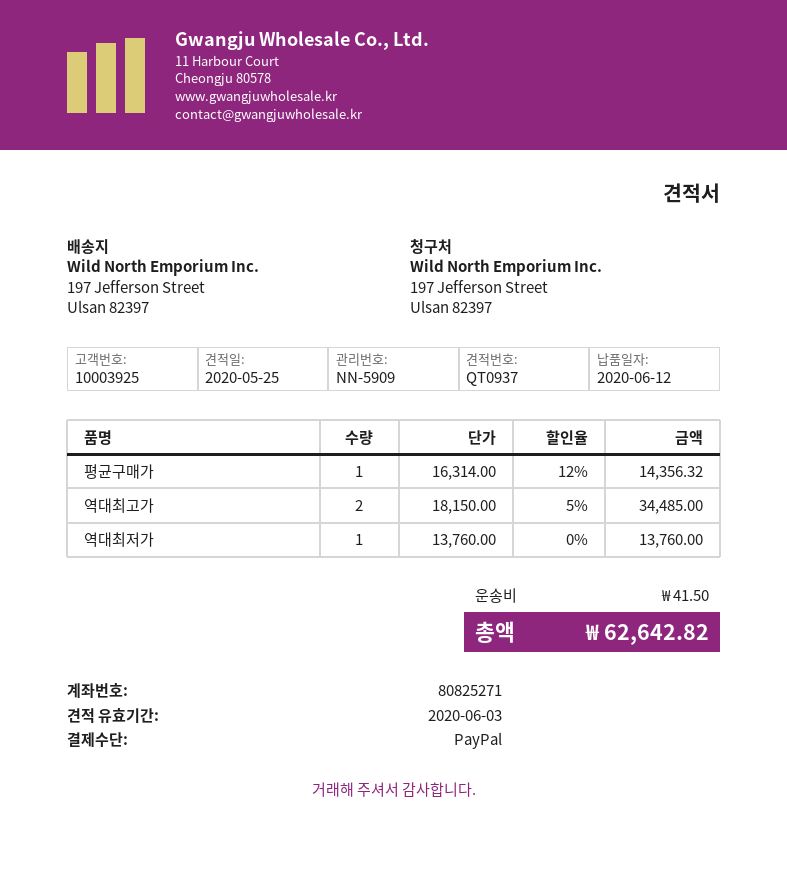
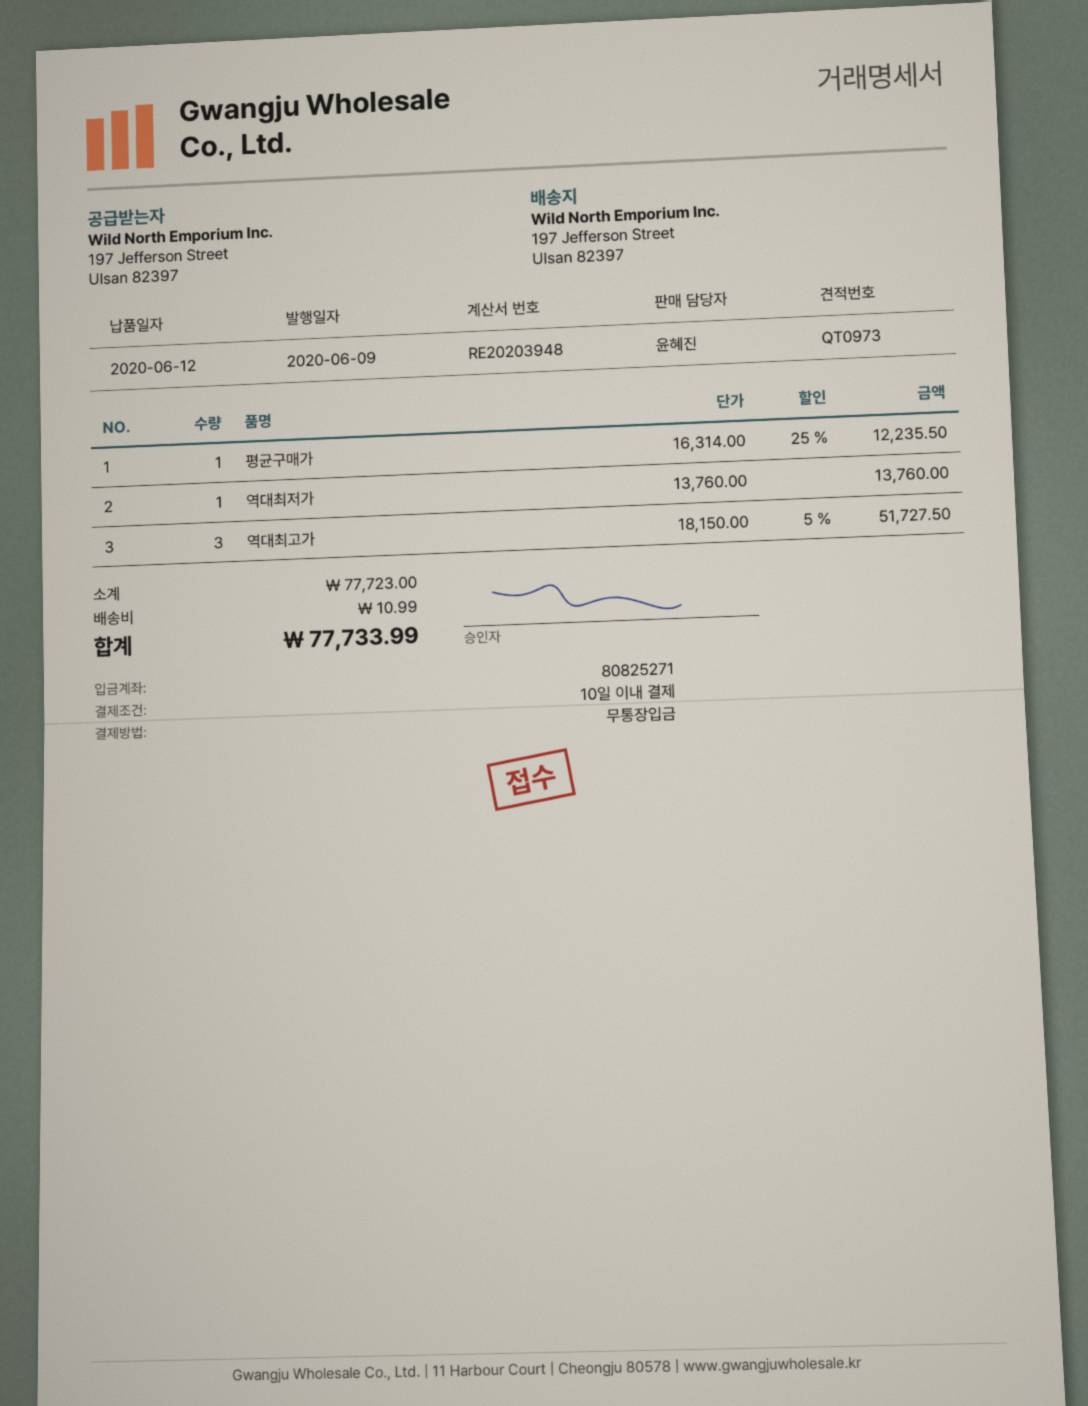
quote number: QT0937 -> QT0973
payment method: PayPal -> bank transfer
평균구매가: 1 x 16314.00 - 12% = 14356.32 -> 1 x 16314.00 - 25% = 12235.50
역대최고가: 2 x 18150.00 - 5% = 34485.00 -> 3 x 18150.00 - 5% = 51727.50
shipping: 41.50 -> 10.99
total: 62642.82 -> 77733.99

